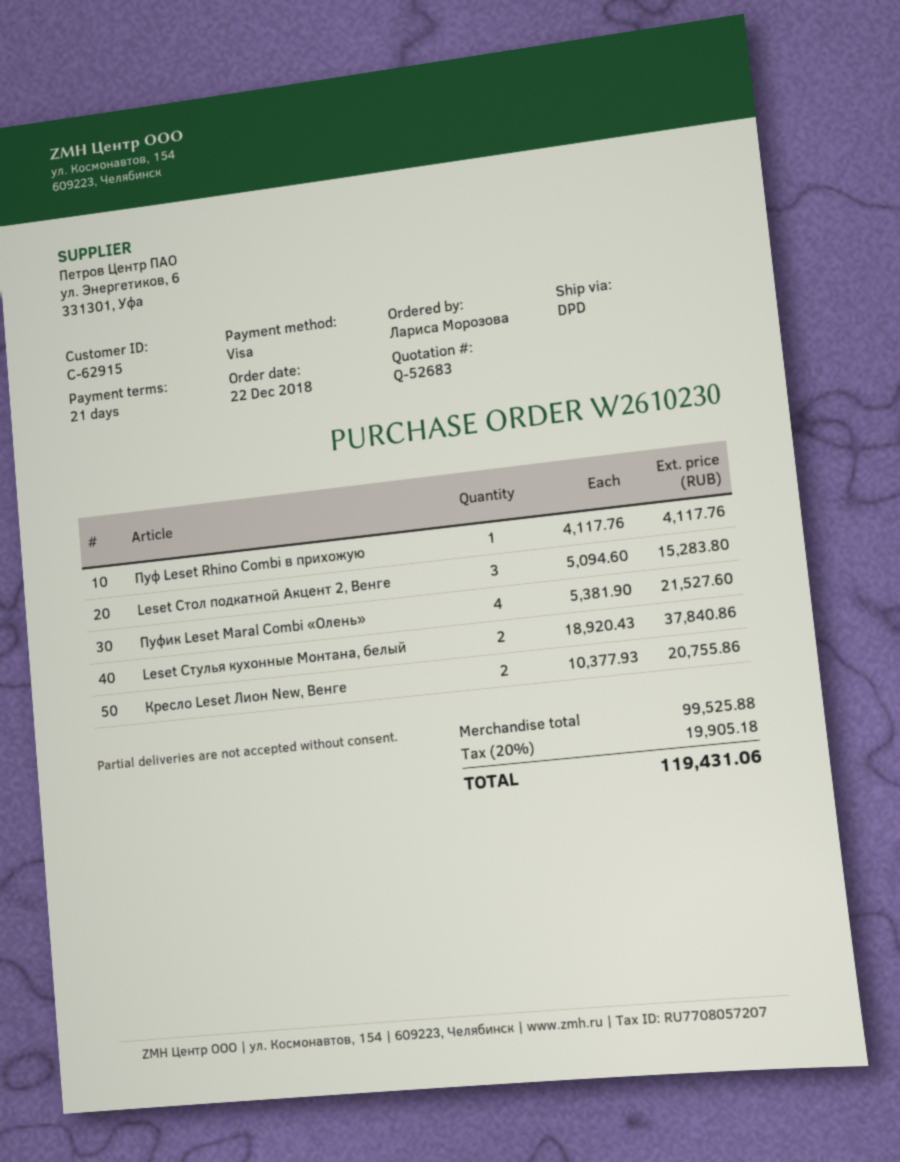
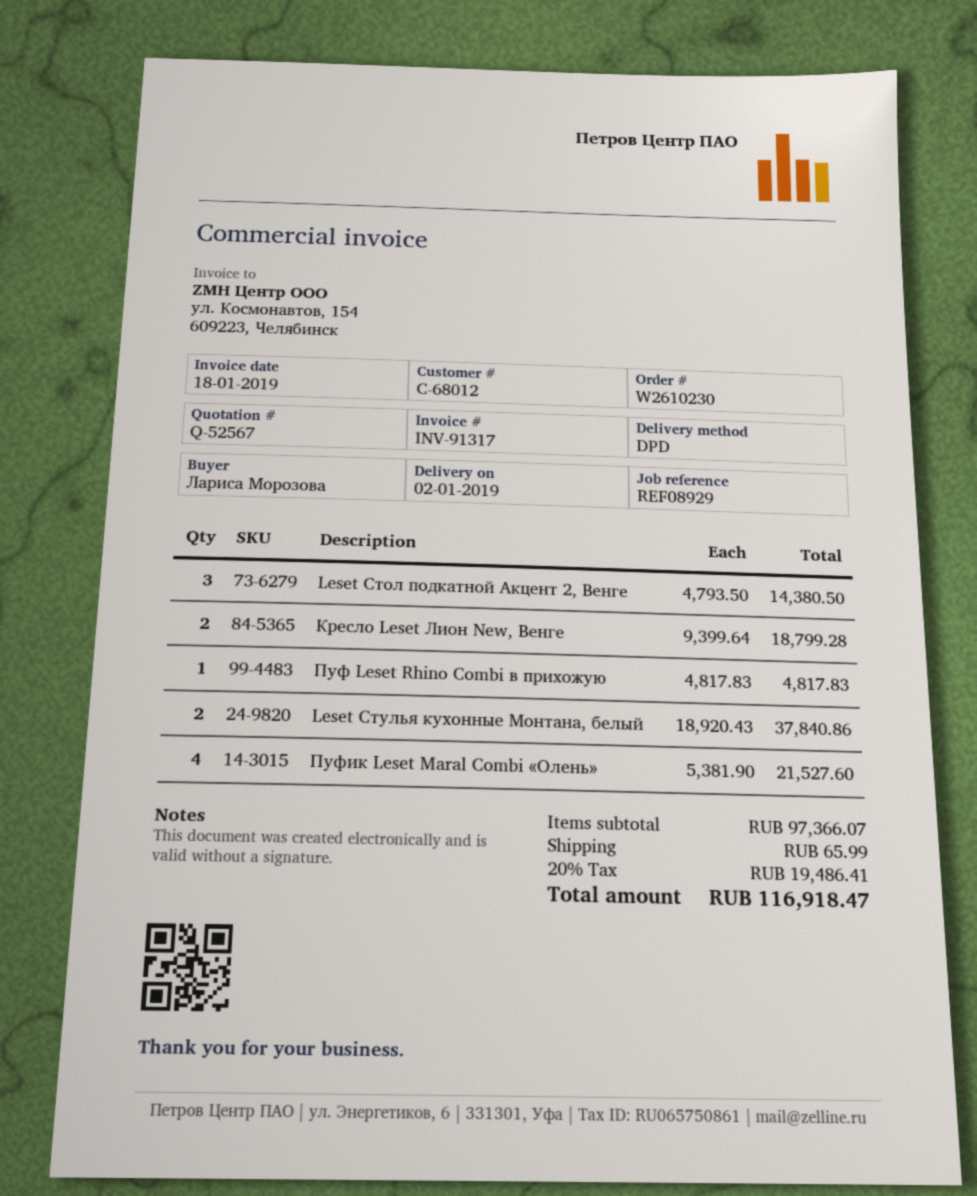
quote number: Q-52683 -> Q-52567
customer number: C-62915 -> C-68012
Пуф Leset Rhino Combi в прихожую: 1 x 4117.76 = 4117.76 -> 1 x 4817.83 = 4817.83
Leset Стол подкатной Акцент 2, Венге: 3 x 5094.60 = 15283.80 -> 3 x 4793.50 = 14380.50
Кресло Leset Лион New, Венге: 2 x 10377.93 = 20755.86 -> 2 x 9399.64 = 18799.28
subtotal: 99525.88 -> 97366.07
shipping: none -> 65.99
tax: 20% = 19905.18 -> 20% = 19486.41
total: 119431.06 -> 116918.47

